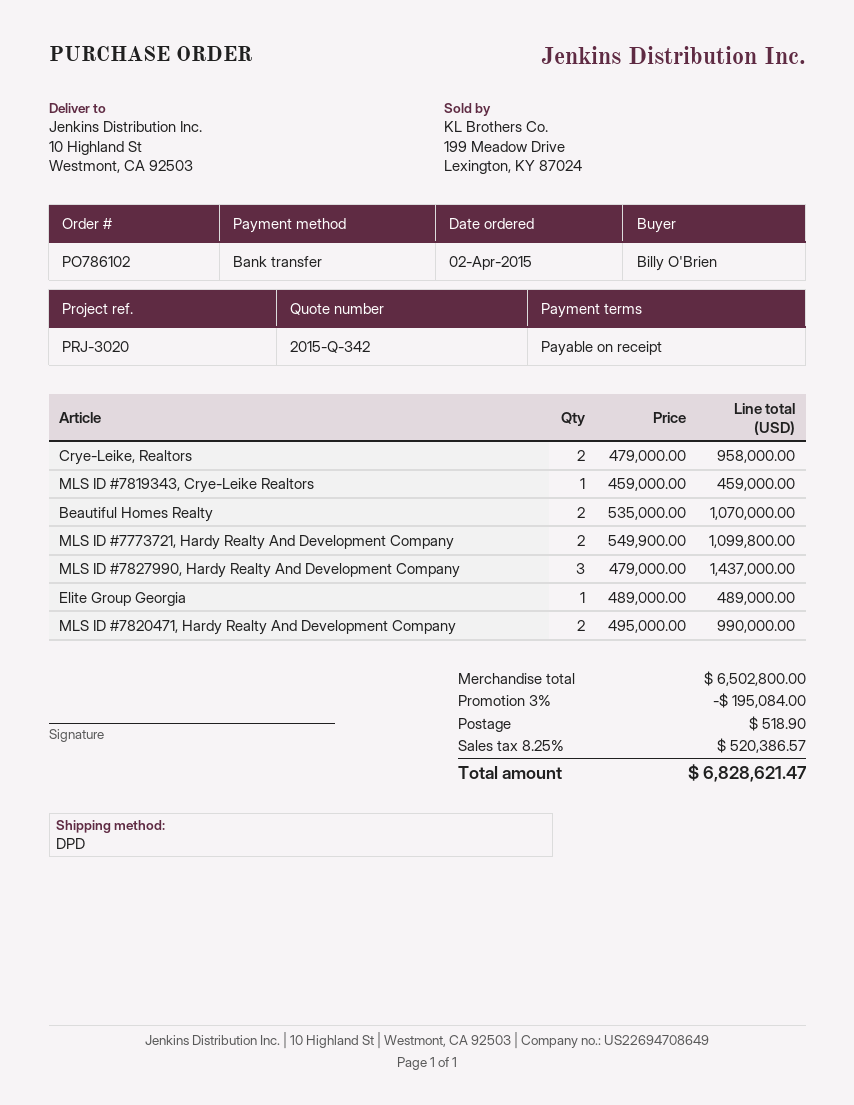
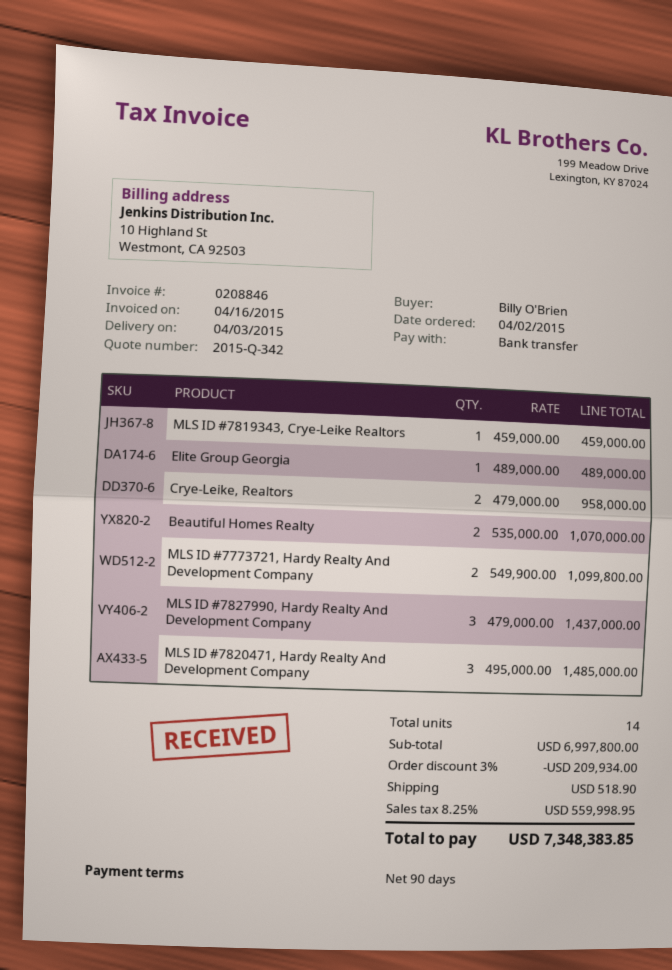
payment terms: on receipt -> 90 days
MLS ID #7820471, Hardy Realty And Development Company: 2 x 495000.00 = 990000.00 -> 3 x 495000.00 = 1485000.00
subtotal: 6502800.00 -> 6997800.00
discount: 3% = 195084.00 -> 3% = 209934.00
tax: 8.25% = 520386.57 -> 8.25% = 559998.95
total: 6828621.47 -> 7348383.85

